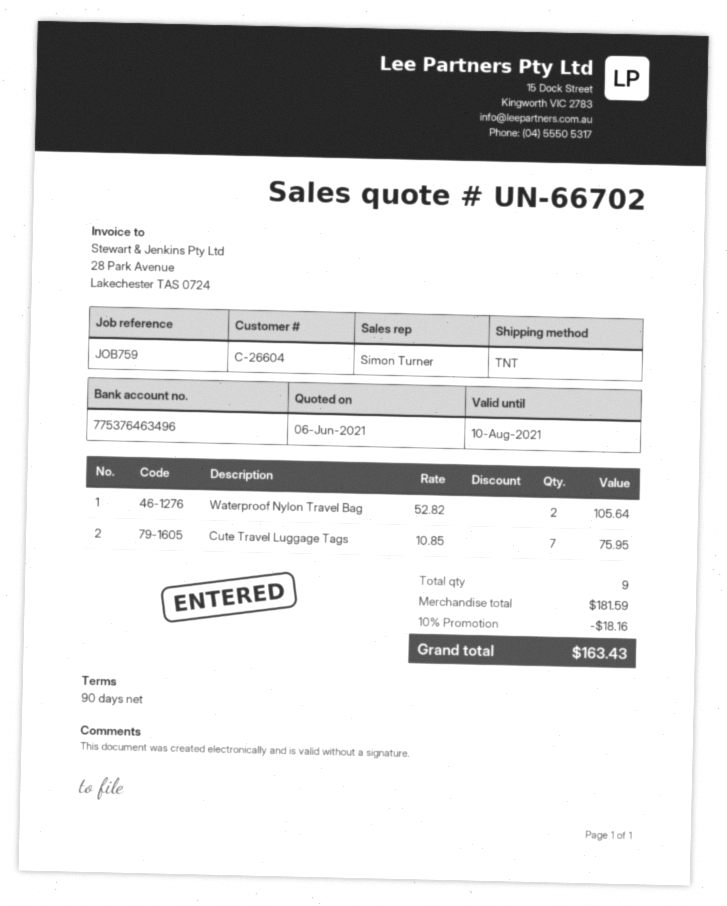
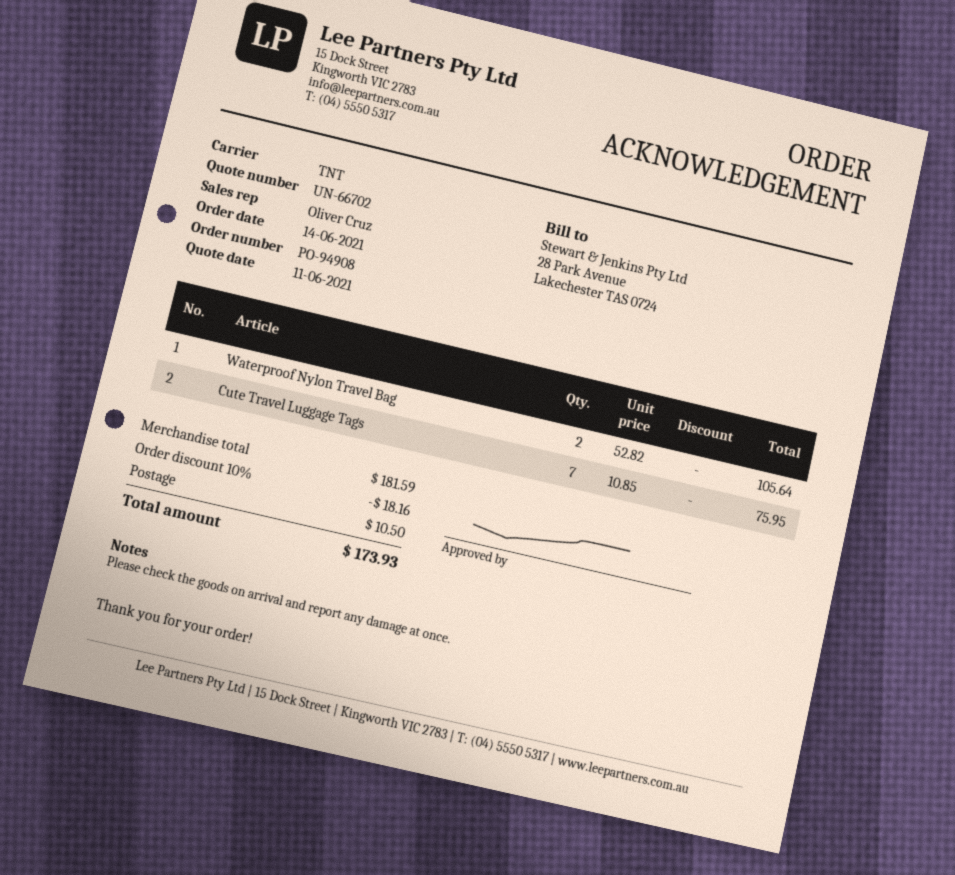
quote date: 2021-06-06 -> 2021-06-11
sales rep: Simon Turner -> Oliver Cruz
shipping: none -> 10.50
total: 163.43 -> 173.93

